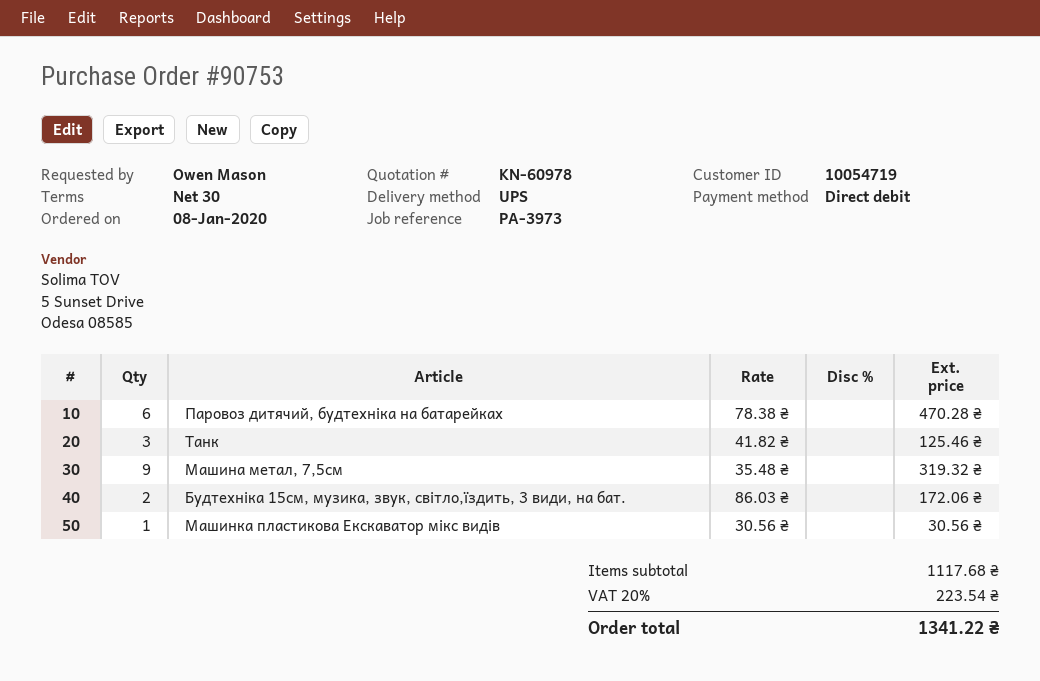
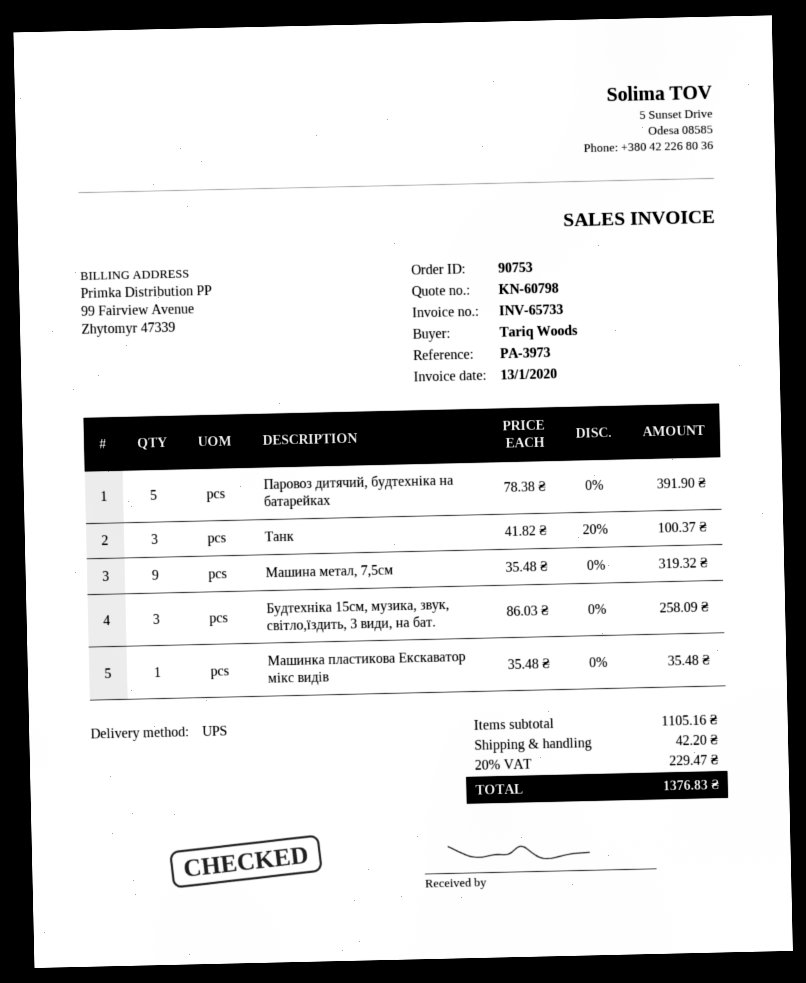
quote number: KN-60978 -> KN-60798
ordered by: Owen Mason -> Tariq Woods
Паровоз дитячий, будтехніка на батарейках: 6 x 78.38 = 470.28 -> 5 x 78.38 = 391.90
Танк: 3 x 41.82 = 125.46 -> 3 x 41.82 - 20% = 100.37
Будтехніка 15см, музика, звук, світло,їздить, 3 види, на бат.: 2 x 86.03 = 172.06 -> 3 x 86.03 = 258.09
Машинка пластикова Екскаватор мікс видів: 1 x 30.56 = 30.56 -> 1 x 35.48 = 35.48
subtotal: 1117.68 -> 1105.16
shipping: none -> 42.20
tax: 20% = 223.54 -> 20% = 229.47
total: 1341.22 -> 1376.83

